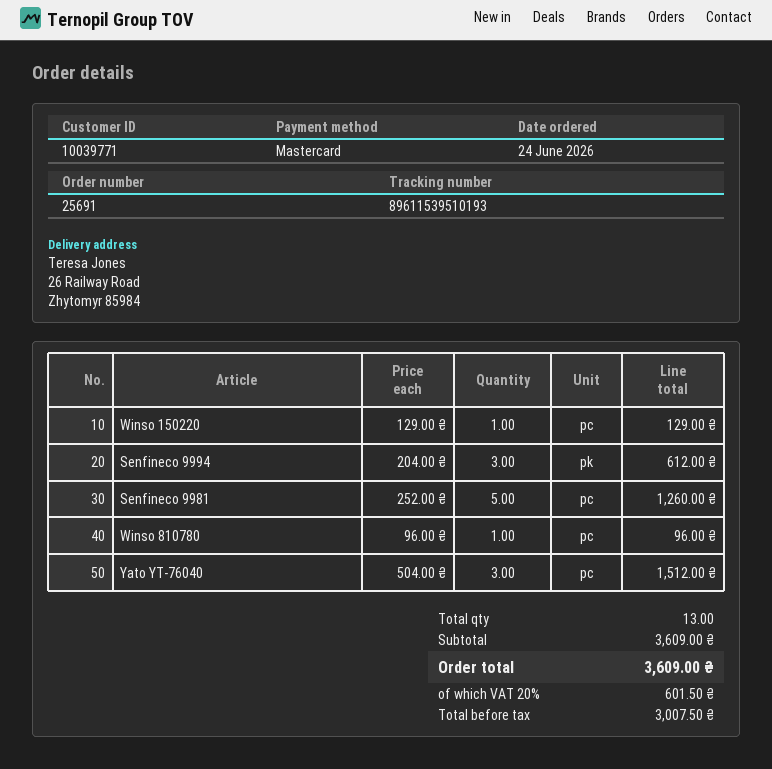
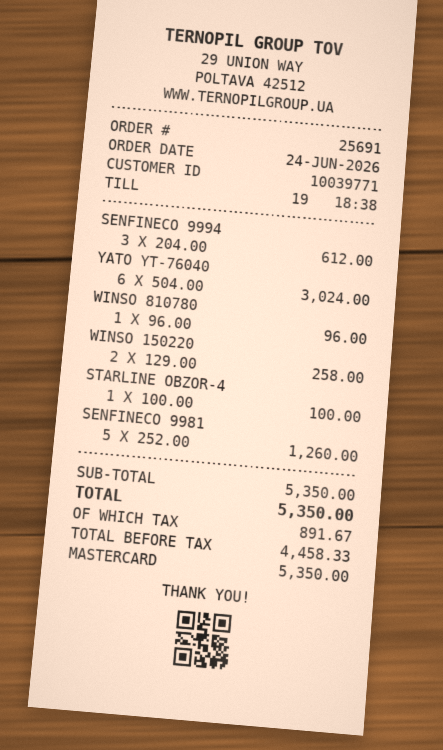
Winso 150220: 1 x 129.00 = 129.00 -> 2 x 129.00 = 258.00
Yato YT-76040: 3 x 504.00 = 1512.00 -> 6 x 504.00 = 3024.00
STARLINE OBZOR-4: none -> 1 x 100.00 = 100.00
subtotal: 3609.00 -> 5350.00
net: 3007.50 -> 4458.33
tax: 601.50 -> 891.67
total: 3609.00 -> 5350.00

